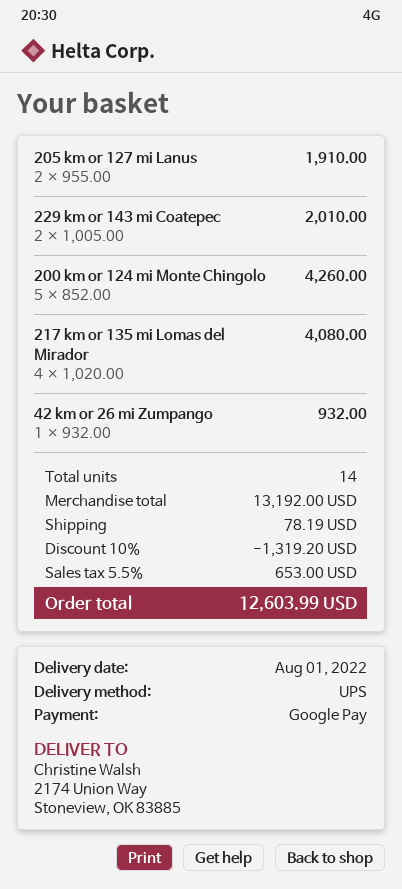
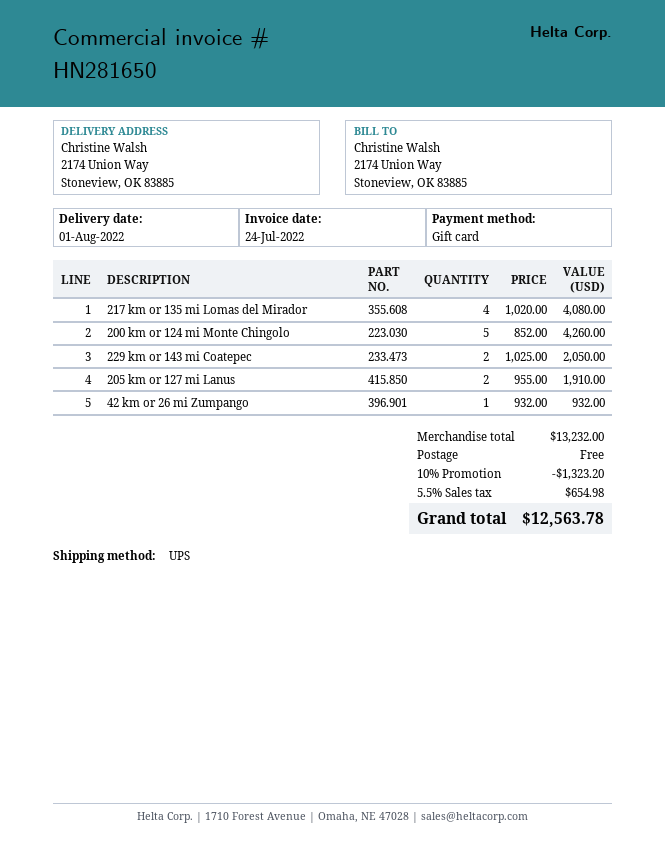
payment method: Google Pay -> gift card
229 km or 143 mi Coatepec: 2 x 1005.00 = 2010.00 -> 2 x 1025.00 = 2050.00
subtotal: 13192.00 -> 13232.00
discount: 10% = 1319.20 -> 10% = 1323.20
shipping: 78.19 -> 0.00
tax: 5.5% = 653.00 -> 5.5% = 654.98
total: 12603.99 -> 12563.78

